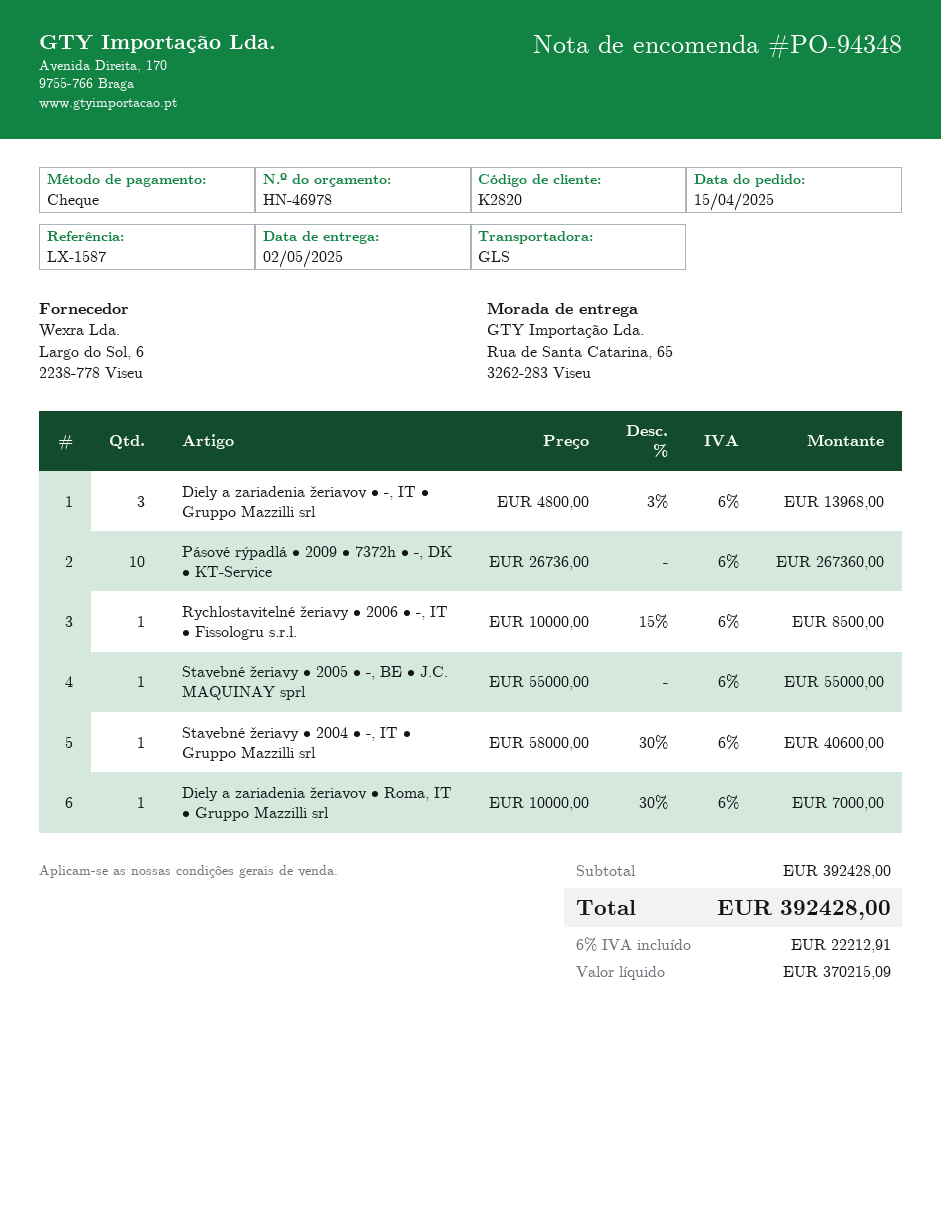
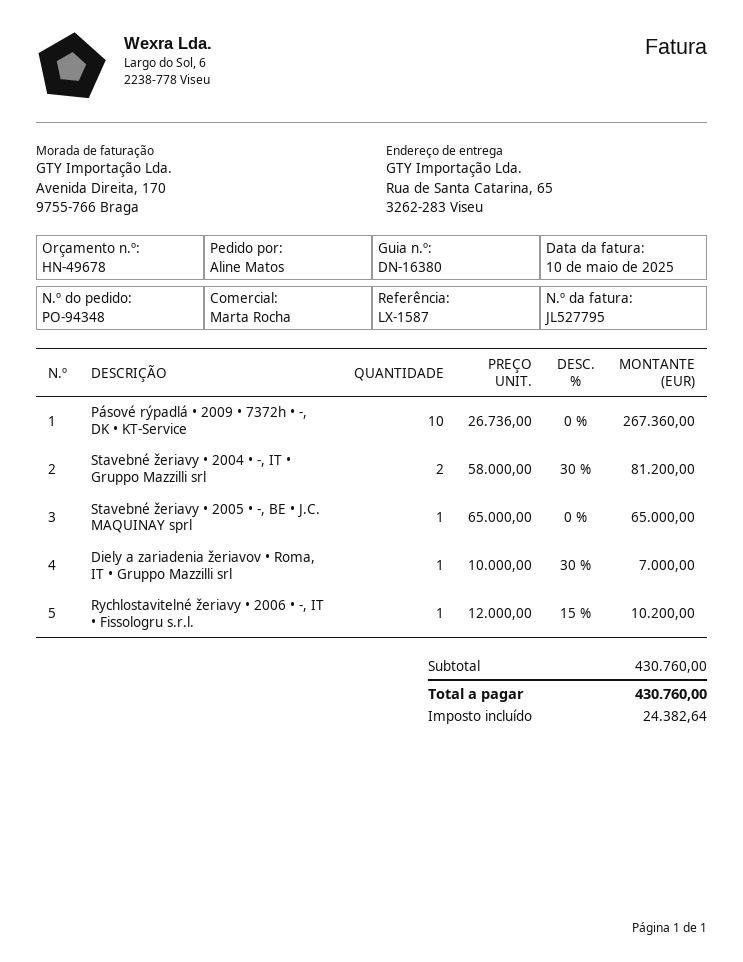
quote number: HN-46978 -> HN-49678
Diely a zariadenia žeriavov • -, IT • Gruppo Mazzilli srl: 3 x 4800.00 - 3% = 13968.00 -> none
Rychlostavitelné žeriavy • 2006 • -, IT • Fissologru s.r.l.: 1 x 10000.00 - 15% = 8500.00 -> 1 x 12000.00 - 15% = 10200.00
Stavebné žeriavy • 2005 • -, BE • J.C. MAQUINAY sprl: 1 x 55000.00 = 55000.00 -> 1 x 65000.00 = 65000.00
Stavebné žeriavy • 2004 • -, IT • Gruppo Mazzilli srl: 1 x 58000.00 - 30% = 40600.00 -> 2 x 58000.00 - 30% = 81200.00
subtotal: 392428.00 -> 430760.00
tax: 22212.91 -> 24382.64
total: 392428.00 -> 430760.00

